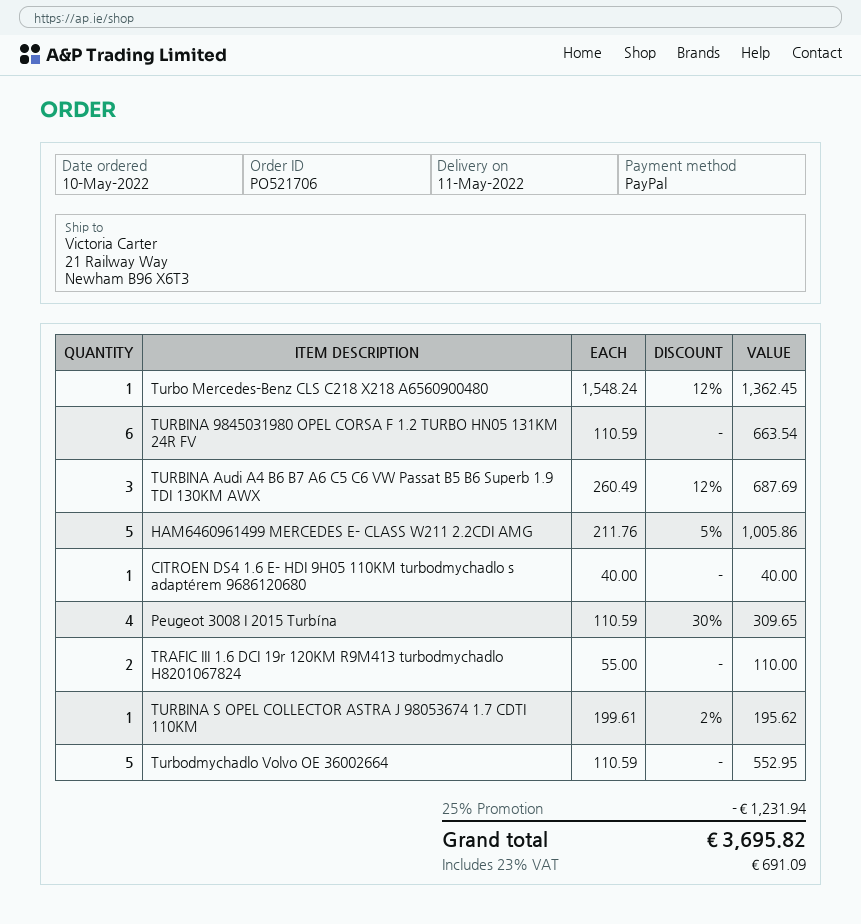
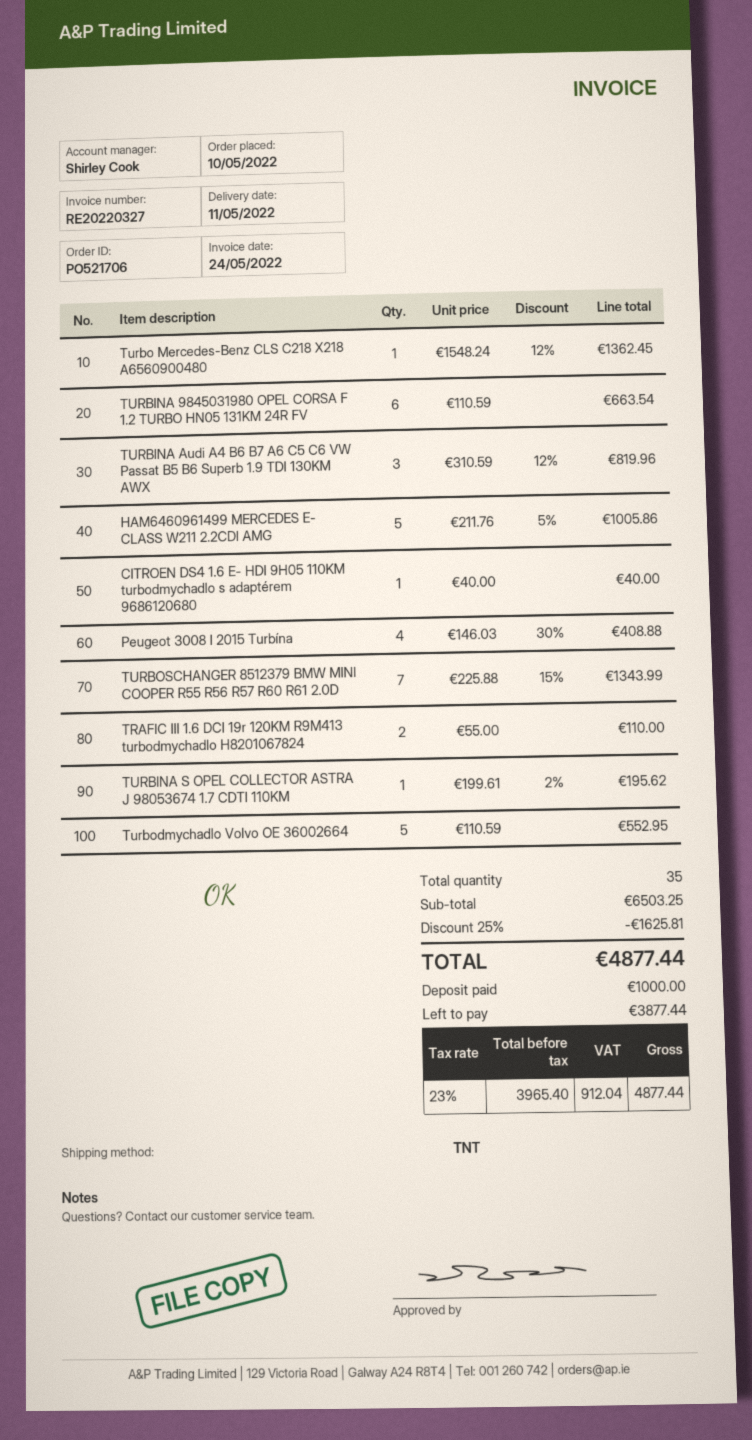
TURBINA Audi A4 B6 B7 A6 C5 C6 VW Passat B5 B6 Superb 1.9 TDI 130KM AWX: 3 x 260.49 - 12% = 687.69 -> 3 x 310.59 - 12% = 819.96
Peugeot 3008 I 2015 Turbína: 4 x 110.59 - 30% = 309.65 -> 4 x 146.03 - 30% = 408.88
TURBOSCHANGER 8512379 BMW MINI COOPER R55 R56 R57 R60 R61 2.0D: none -> 7 x 225.88 - 15% = 1343.99
discount: 25% = 1231.94 -> 25% = 1625.81
tax: 23% = 691.09 -> 23% = 912.04
total: 3695.82 -> 4877.44

